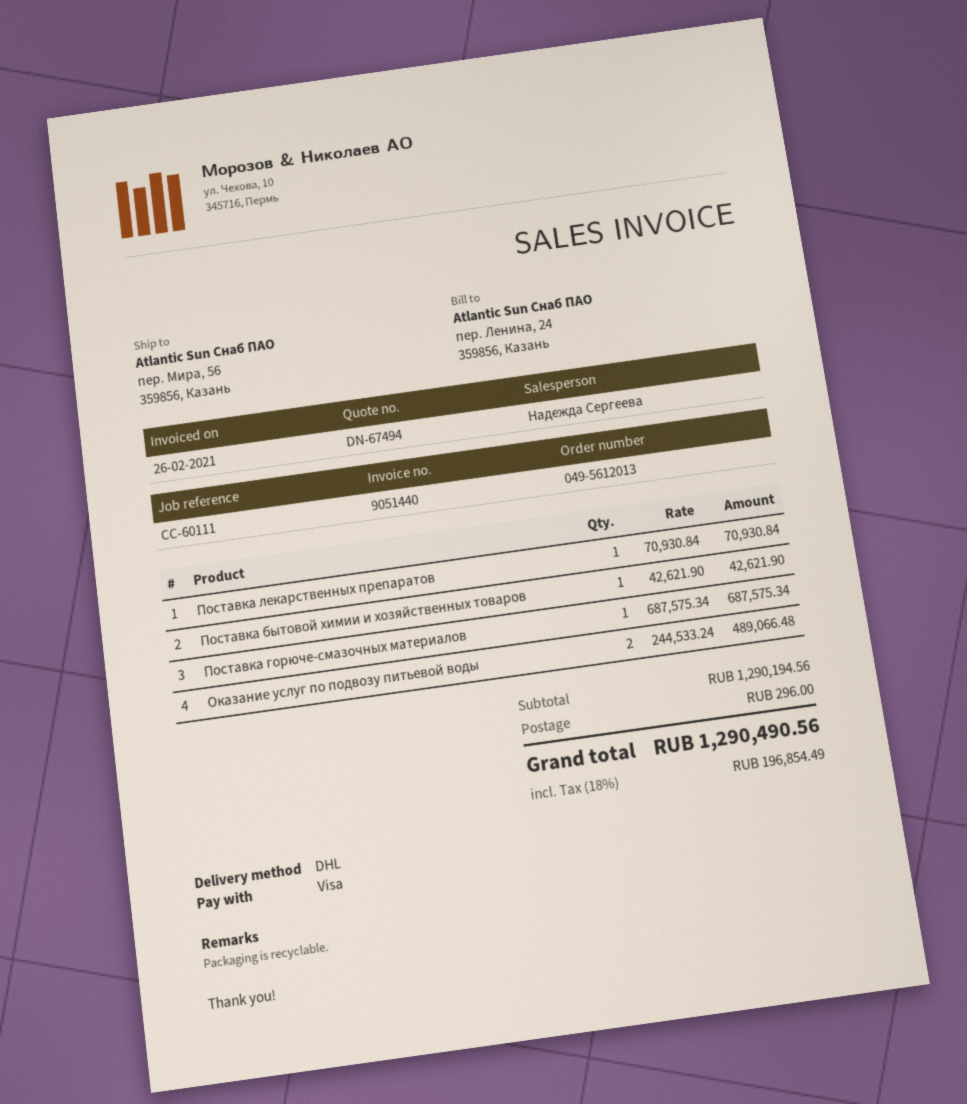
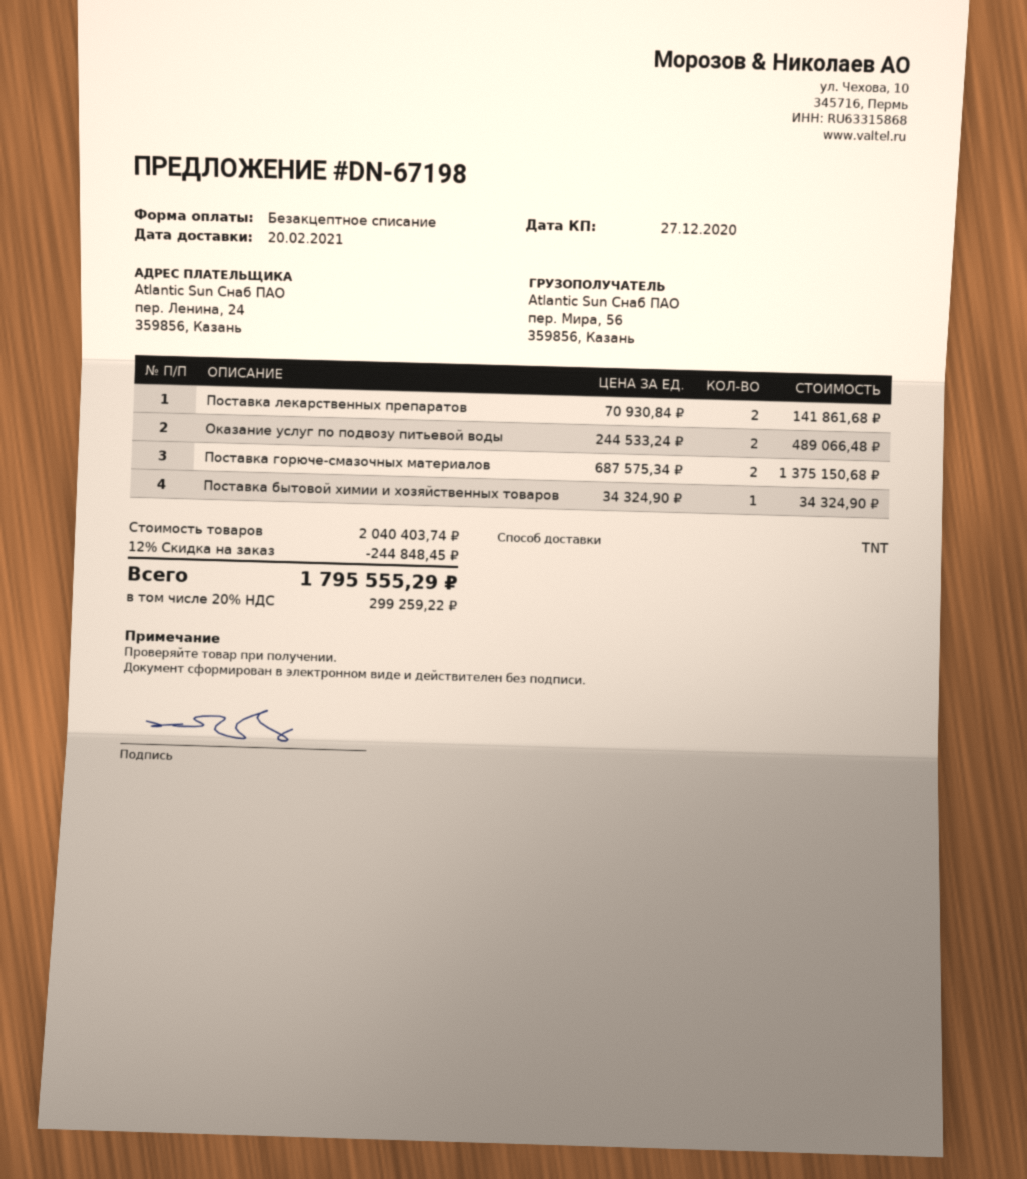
quote number: DN-67494 -> DN-67198
payment method: Visa -> direct debit
shipping method: DHL -> TNT
Поставка лекарственных препаратов: 1 x 70930.84 = 70930.84 -> 2 x 70930.84 = 141861.68
Поставка бытовой химии и хозяйственных товаров: 1 x 42621.90 = 42621.90 -> 1 x 34324.90 = 34324.90
Поставка горюче-смазочных материалов: 1 x 687575.34 = 687575.34 -> 2 x 687575.34 = 1375150.68
subtotal: 1290194.56 -> 2040403.74
discount: none -> 12% = 244848.45
shipping: 296.00 -> none
tax: 18% = 196854.49 -> 20% = 299259.22
total: 1290490.56 -> 1795555.29

